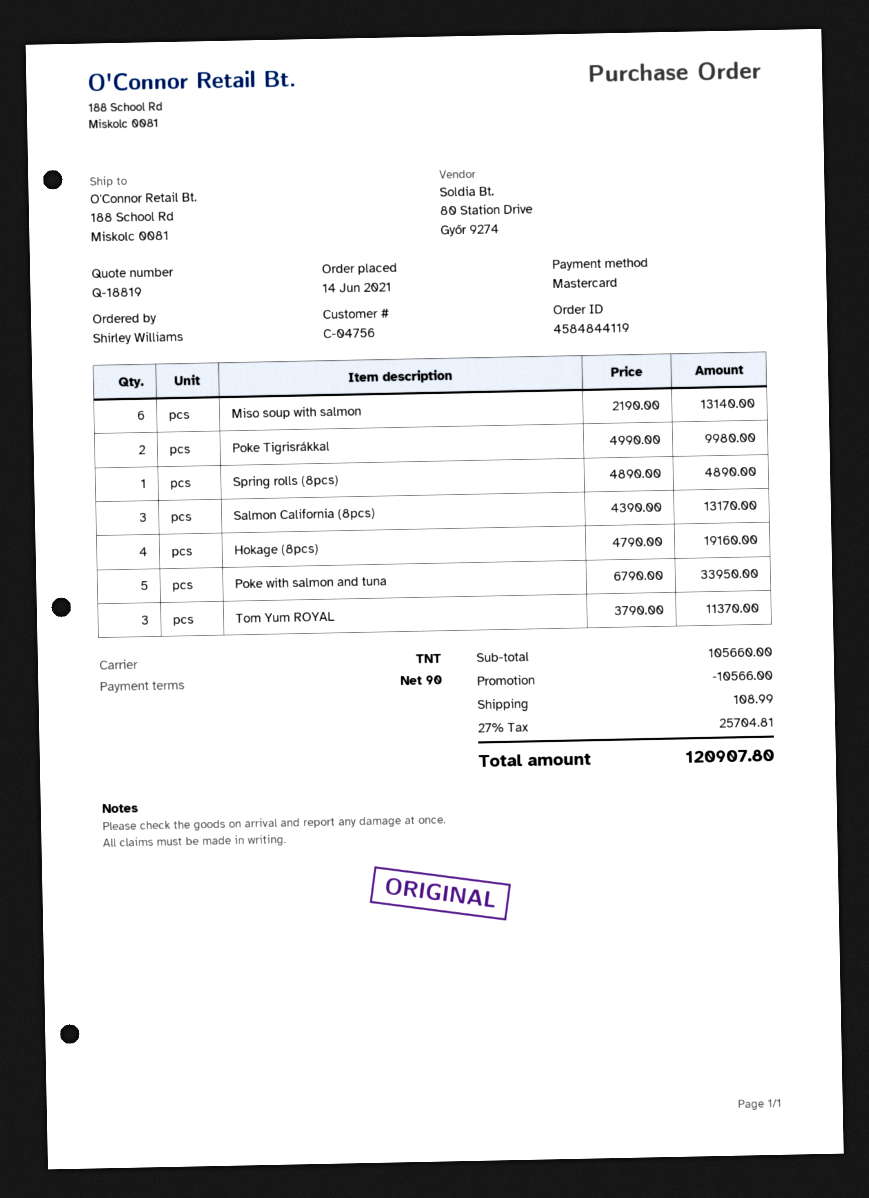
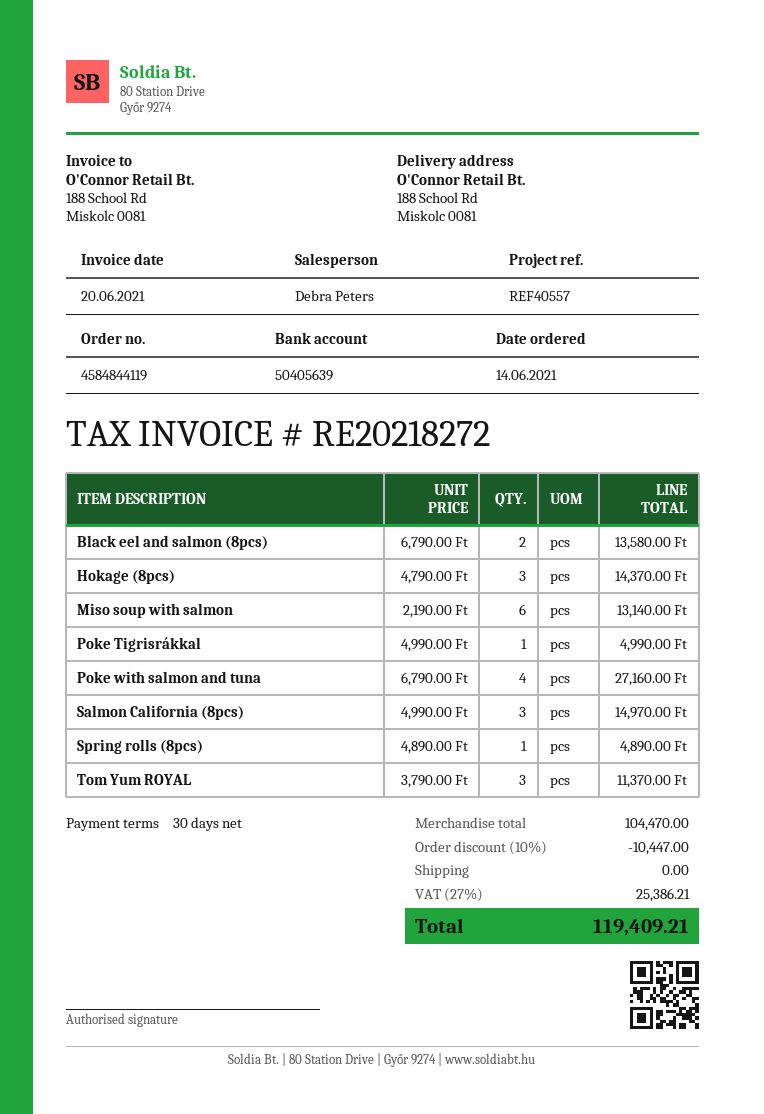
payment terms: 90 days -> 30 days
Poke Tigrisrákkal: 2 x 4990.00 = 9980.00 -> 1 x 4990.00 = 4990.00
Salmon California (8pcs): 3 x 4390.00 = 13170.00 -> 3 x 4990.00 = 14970.00
Hokage (8pcs): 4 x 4790.00 = 19160.00 -> 3 x 4790.00 = 14370.00
Poke with salmon and tuna: 5 x 6790.00 = 33950.00 -> 4 x 6790.00 = 27160.00
Black eel and salmon (8pcs): none -> 2 x 6790.00 = 13580.00
subtotal: 105660.00 -> 104470.00
discount: 10566.00 -> 10447.00
shipping: 108.99 -> 0.00
tax: 27% = 25704.81 -> 27% = 25386.21
total: 120907.80 -> 119409.21

